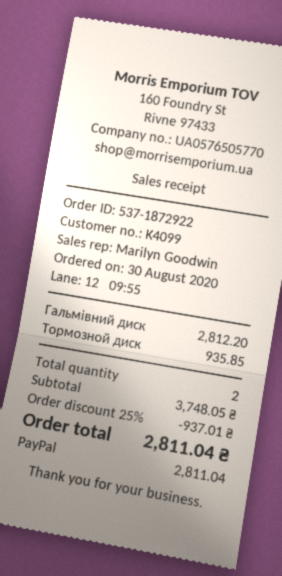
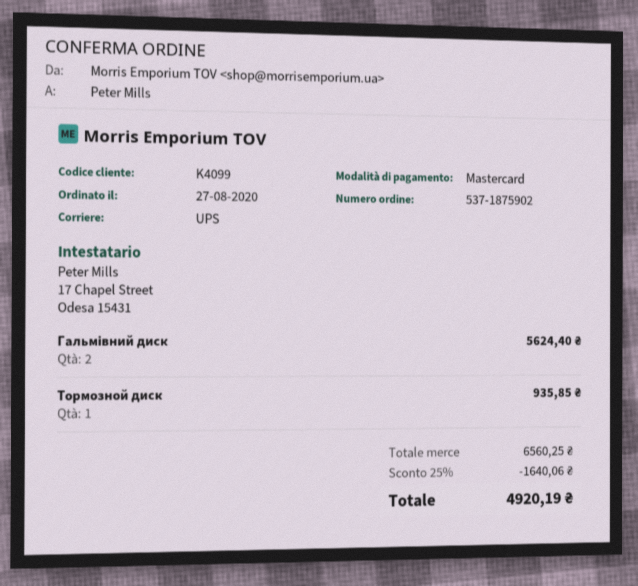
order number: 537-1872922 -> 537-1875902
order date: 2020-08-30 -> 2020-08-27
payment method: PayPal -> Mastercard
Гальмівний диск: 1 for 2812.20 -> 2 for 5624.40
subtotal: 3748.05 -> 6560.25
discount: 25% = 937.01 -> 25% = 1640.06
total: 2811.04 -> 4920.19

